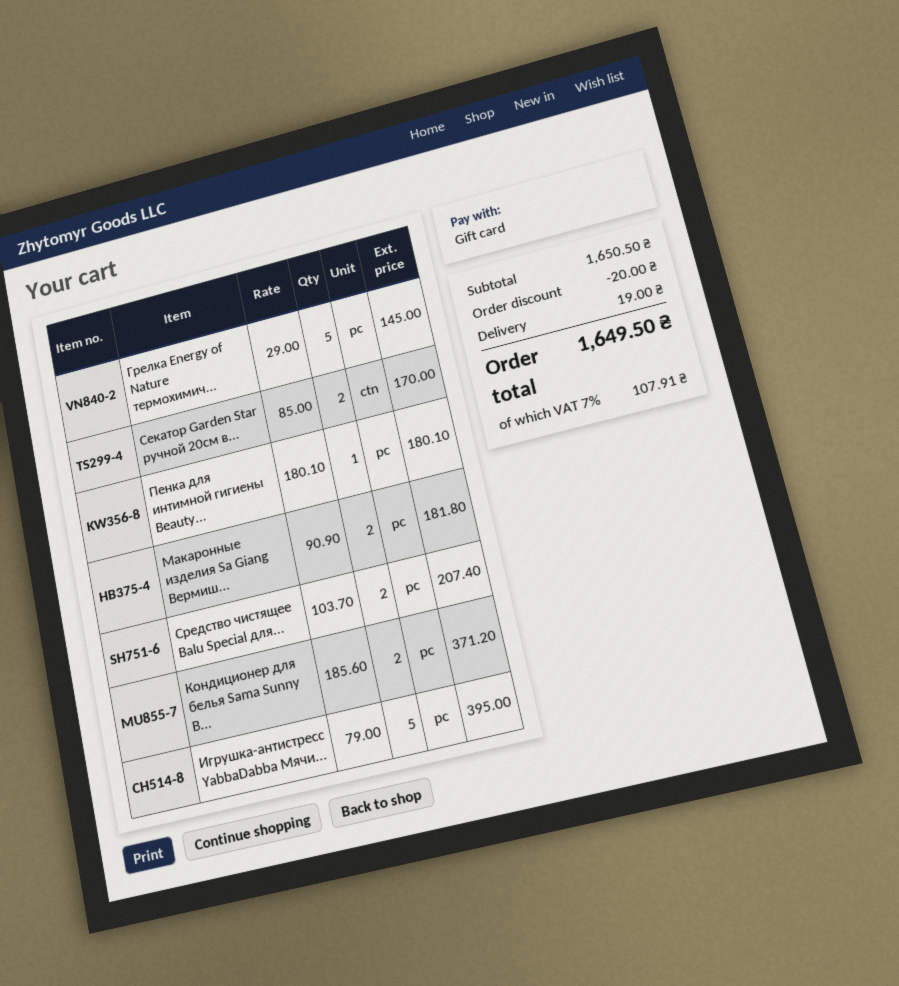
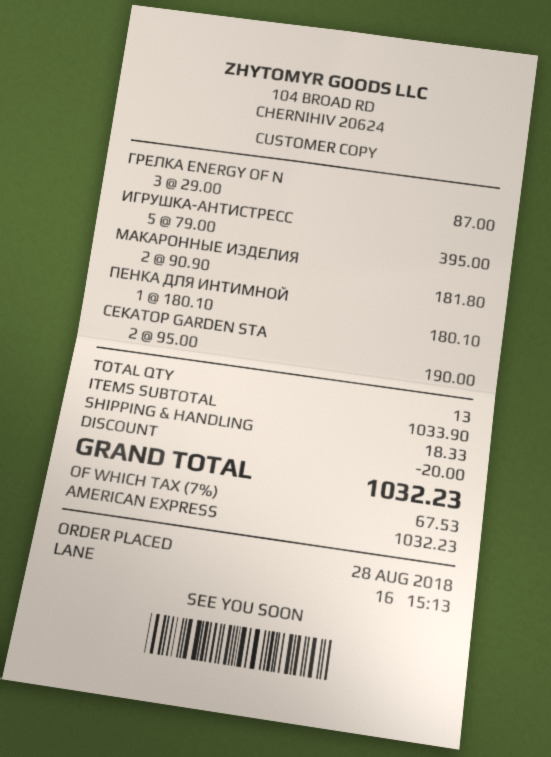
payment method: gift card -> American Express
Грелка Energy of Nature термохимич...: 5 x 29.00 = 145.00 -> 3 x 29.00 = 87.00
Секатор Garden Star ручной 20см в...: 2 x 85.00 = 170.00 -> 2 x 95.00 = 190.00
Средство чистящее Balu Special для...: 2 x 103.70 = 207.40 -> none
Кондиционер для белья Sama Sunny B...: 2 x 185.60 = 371.20 -> none
subtotal: 1650.50 -> 1033.90
shipping: 19.00 -> 18.33
tax: 7% = 107.91 -> 7% = 67.53
total: 1649.50 -> 1032.23

